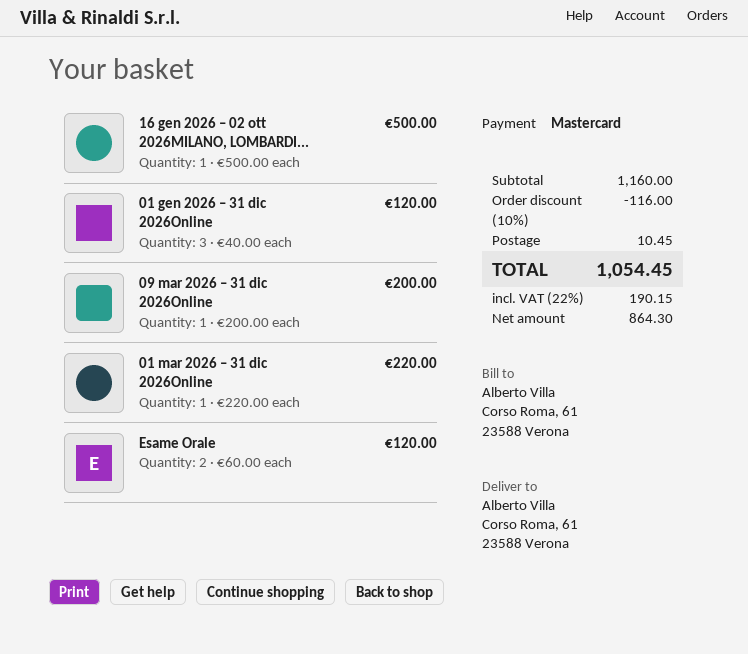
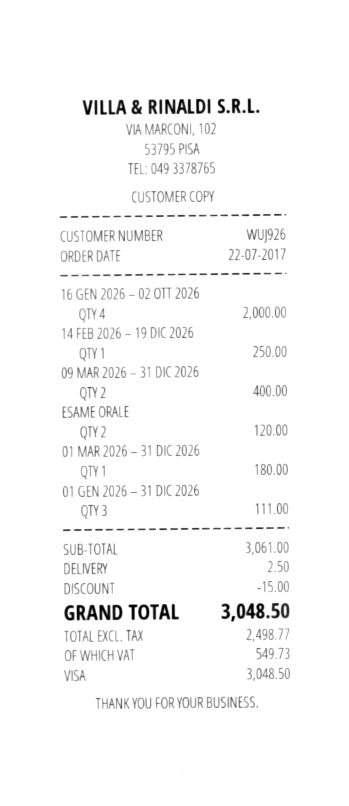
payment method: Mastercard -> Visa
16 gen 2026 – 02 ott 2026MILANO, LOMBARDI...: 1 for 500.00 -> 4 for 2000.00
01 gen 2026 – 31 dic 2026Online: 3 for 120.00 -> 3 for 111.00
09 mar 2026 – 31 dic 2026Online: 1 for 200.00 -> 2 for 400.00
01 mar 2026 – 31 dic 2026Online: 1 for 220.00 -> 1 for 180.00
14 FEB 2026 – 19 DIC 2026: none -> 1 for 250.00
subtotal: 1160.00 -> 3061.00
discount: 116.00 -> 15.00
shipping: 10.45 -> 2.50
net: 864.30 -> 2498.77
tax: 190.15 -> 549.73
total: 1054.45 -> 3048.50

